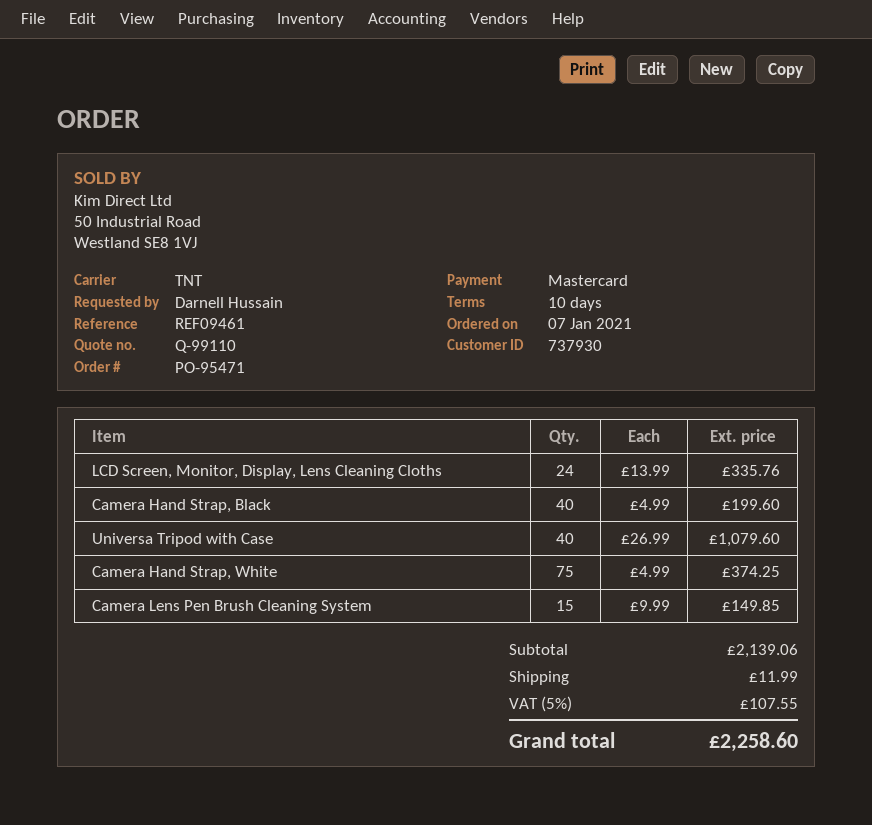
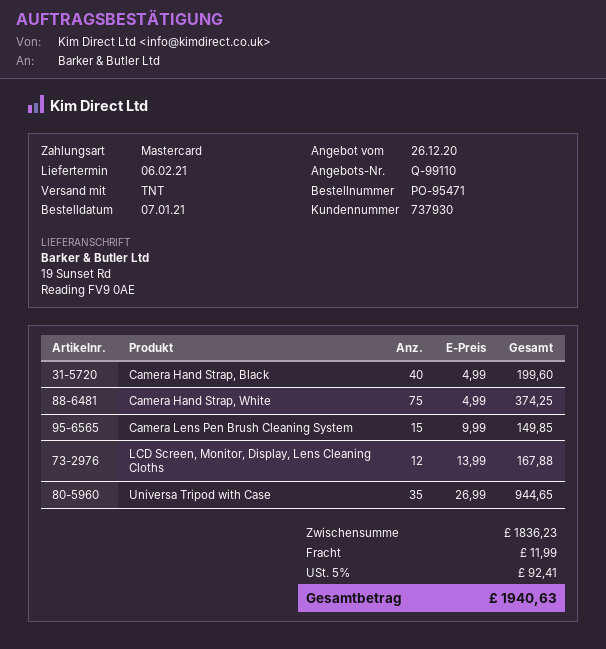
LCD Screen, Monitor, Display, Lens Cleaning Cloths: 24 x 13.99 = 335.76 -> 12 x 13.99 = 167.88
Universa Tripod with Case: 40 x 26.99 = 1079.60 -> 35 x 26.99 = 944.65
subtotal: 2139.06 -> 1836.23
tax: 5% = 107.55 -> 5% = 92.41
total: 2258.60 -> 1940.63

